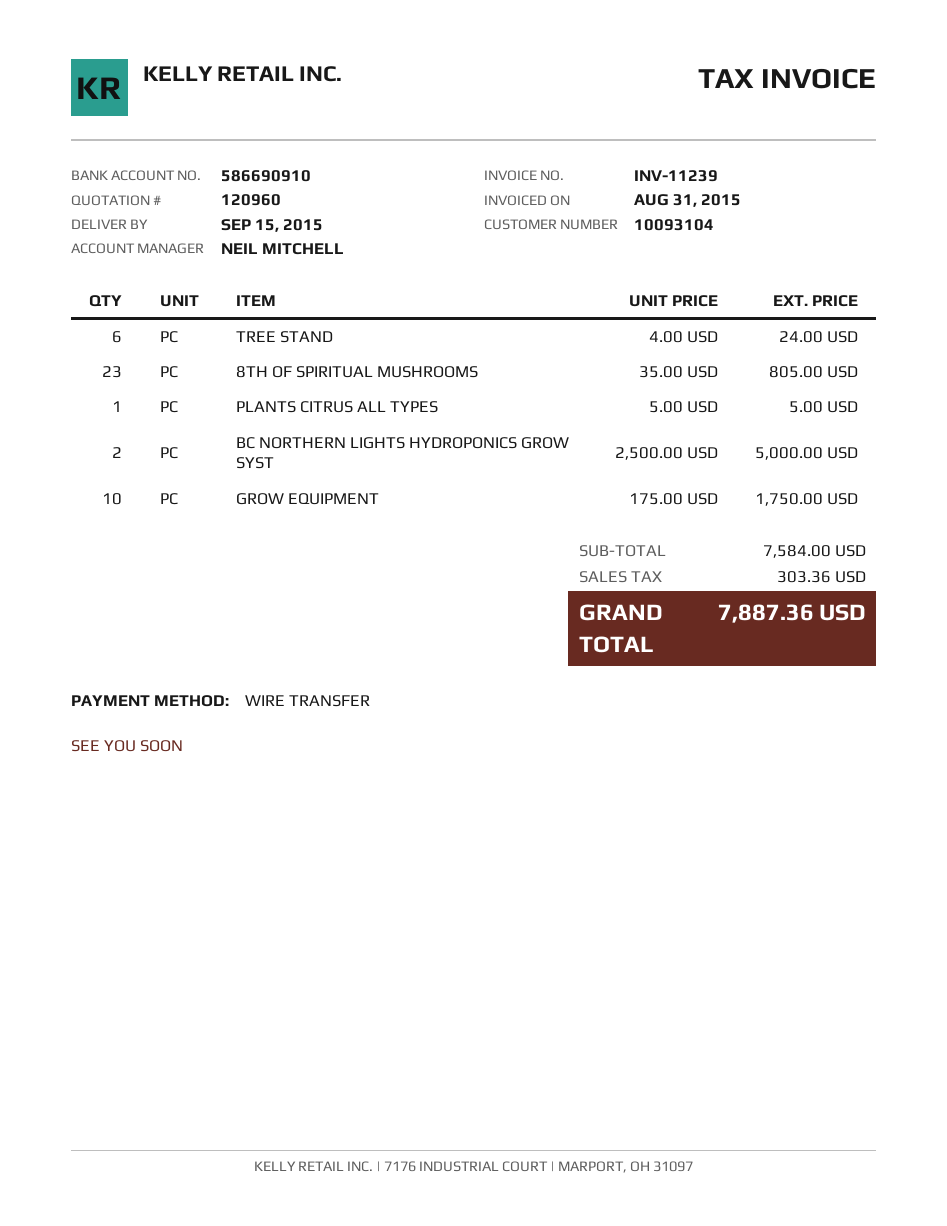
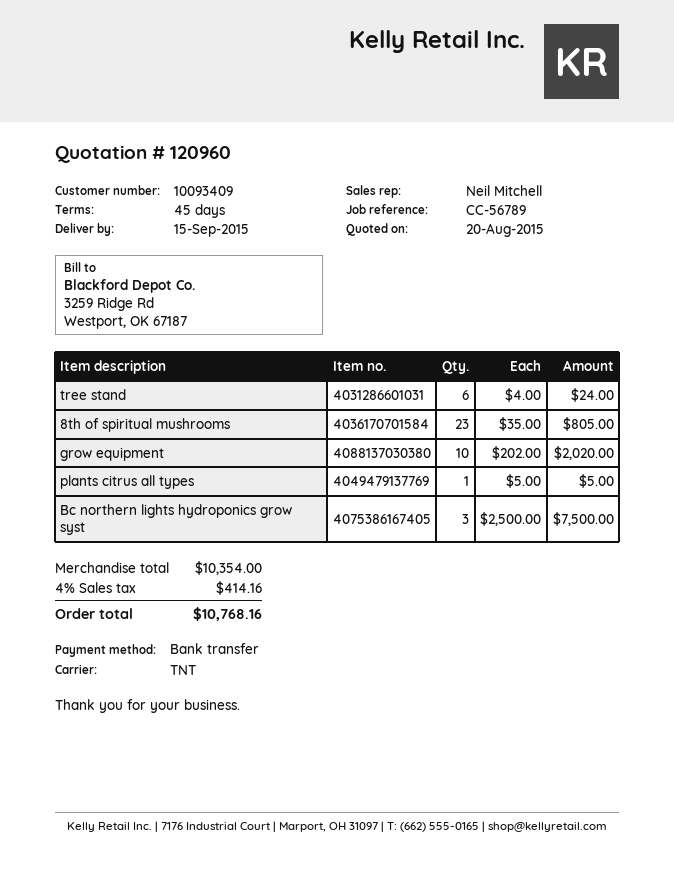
customer number: 10093104 -> 10093409
BC NORTHERN LIGHTS HYDROPONICS GROW SYST: 2 x 2500.00 = 5000.00 -> 3 x 2500.00 = 7500.00
GROW EQUIPMENT: 10 x 175.00 = 1750.00 -> 10 x 202.00 = 2020.00
subtotal: 7584.00 -> 10354.00
tax: 303.36 -> 414.16
total: 7887.36 -> 10768.16

